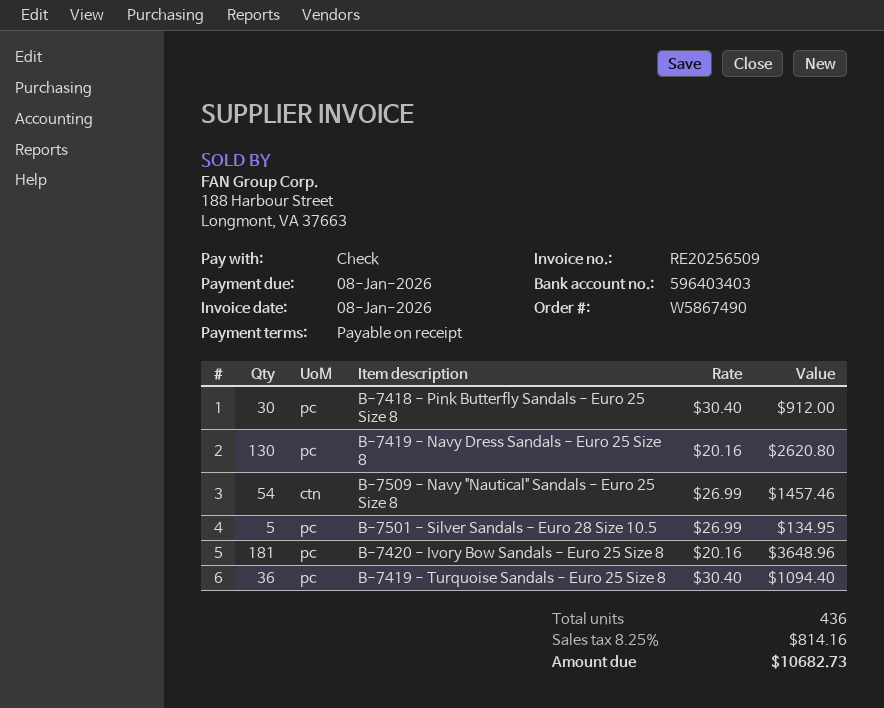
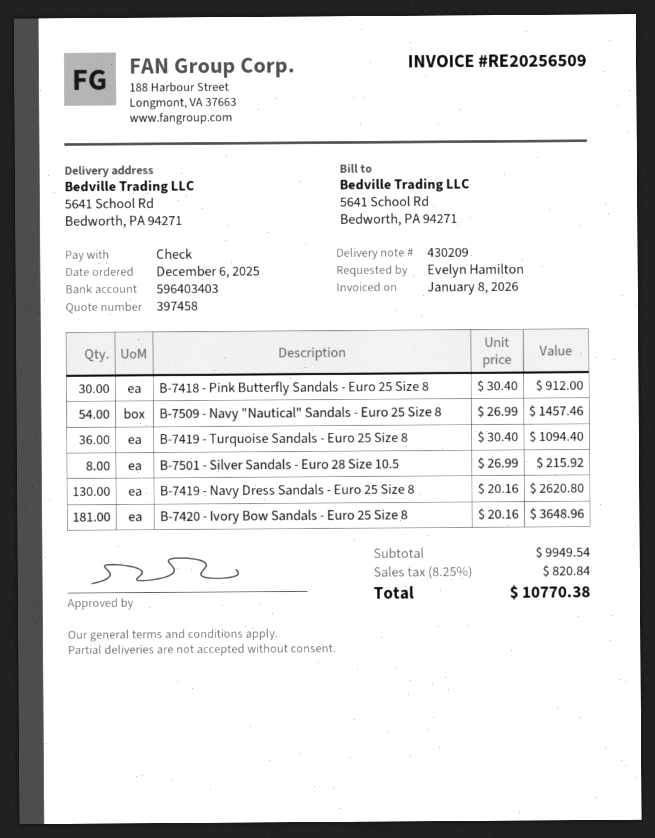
B-7501 - Silver Sandals - Euro 28 Size 10.5: 5 x 26.99 = 134.95 -> 8 x 26.99 = 215.92
tax: 8.25% = 814.16 -> 8.25% = 820.84
total: 10682.73 -> 10770.38

